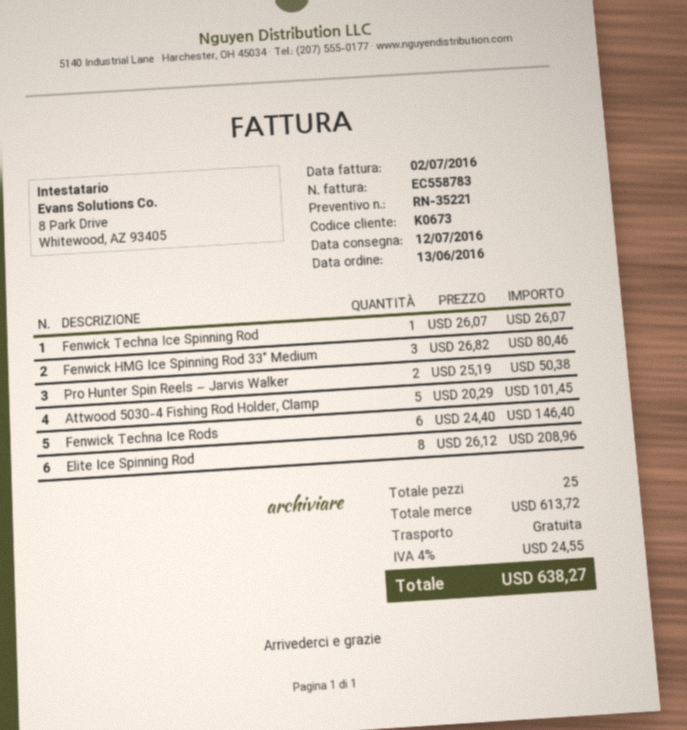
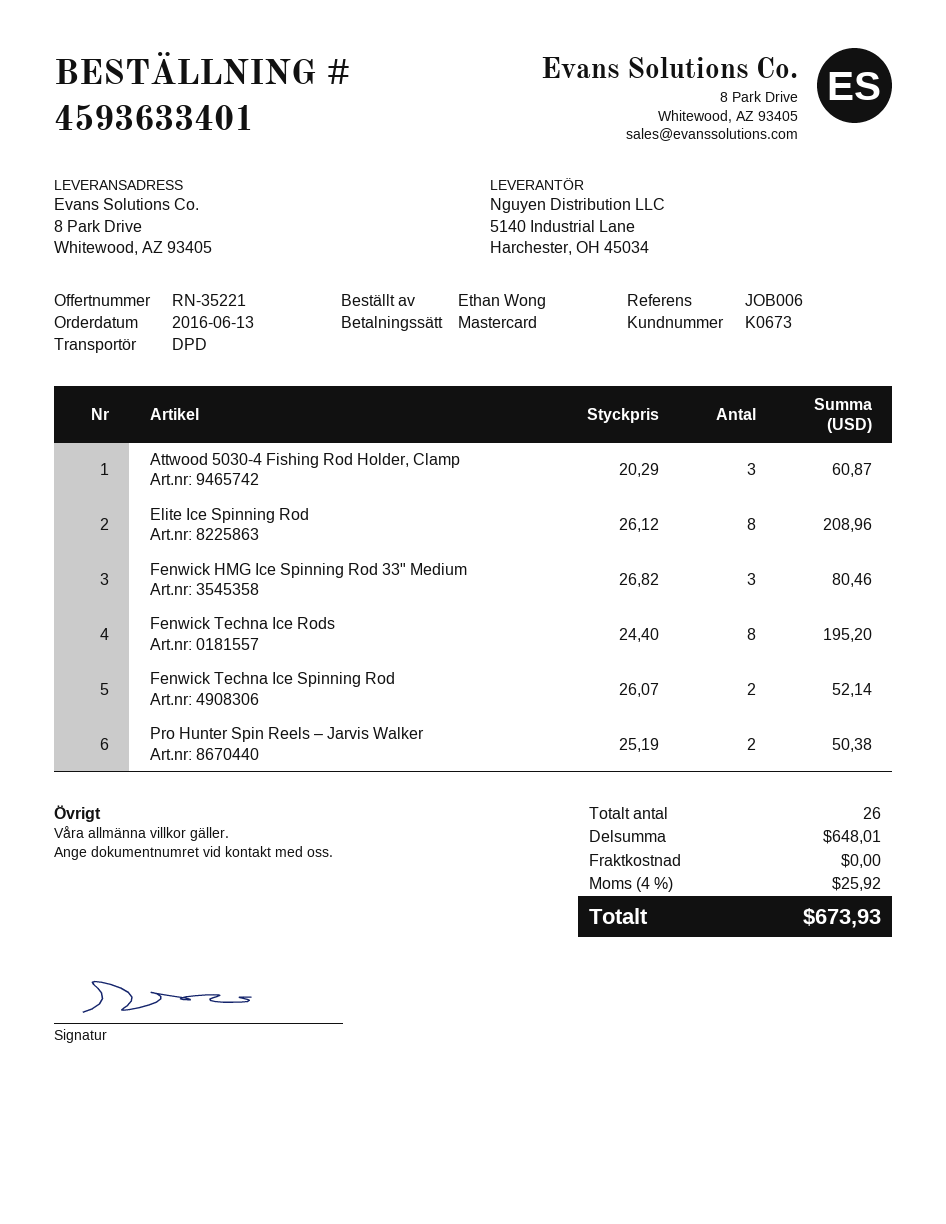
Fenwick Techna Ice Spinning Rod: 1 x 26.07 = 26.07 -> 2 x 26.07 = 52.14
Attwood 5030-4 Fishing Rod Holder, Clamp: 5 x 20.29 = 101.45 -> 3 x 20.29 = 60.87
Fenwick Techna Ice Rods: 6 x 24.40 = 146.40 -> 8 x 24.40 = 195.20
total quantity: 25 -> 26
subtotal: 613.72 -> 648.01
tax: 4% = 24.55 -> 4% = 25.92
total: 638.27 -> 673.93

